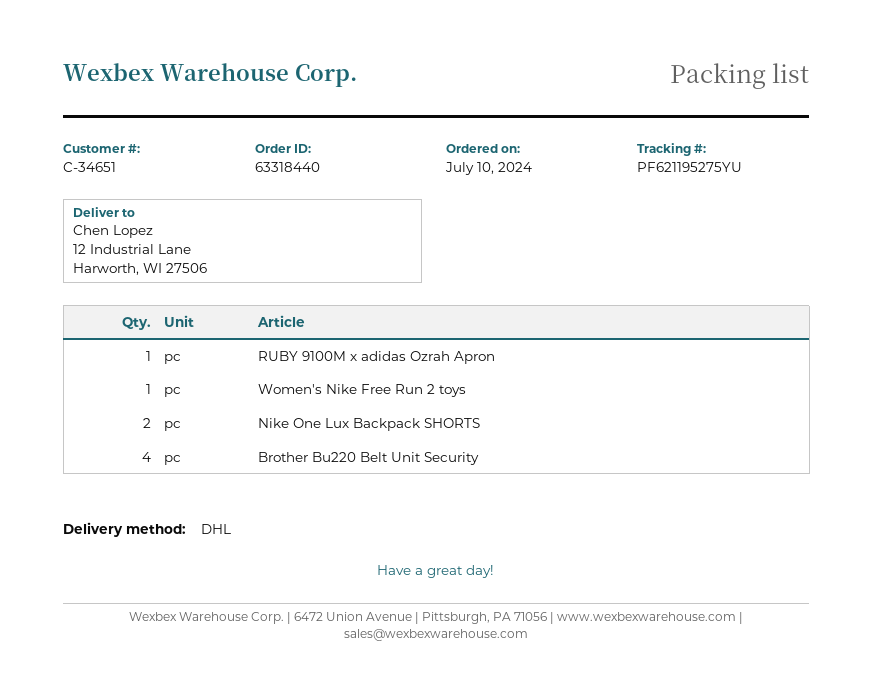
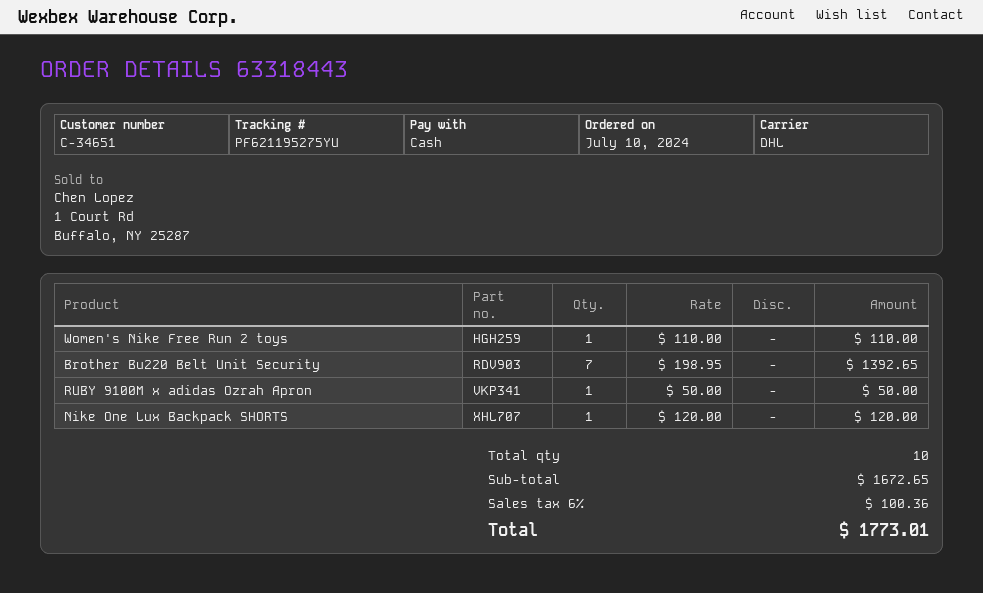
order number: 63318440 -> 63318443
Nike One Lux Backpack SHORTS: 2 -> 1
Brother Bu220 Belt Unit Security: 4 -> 7

